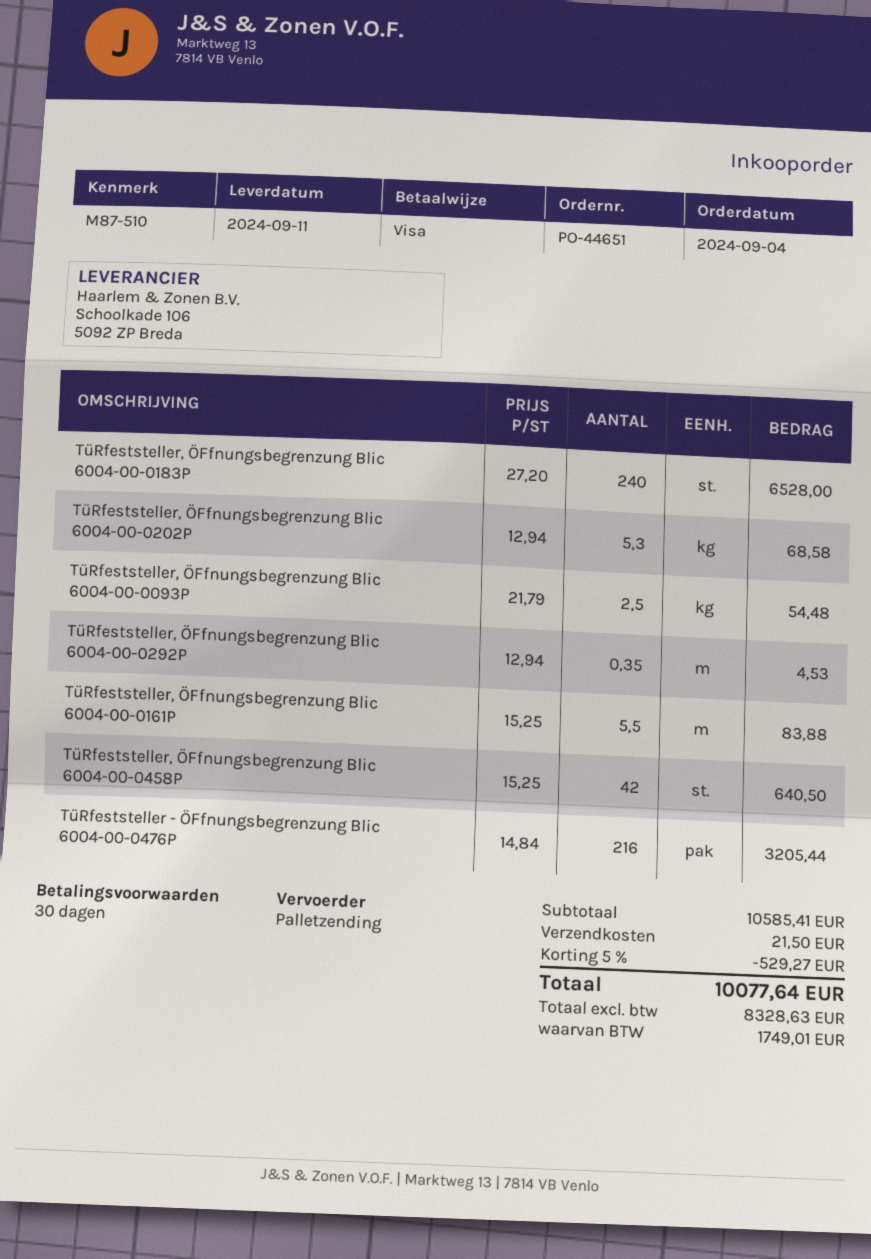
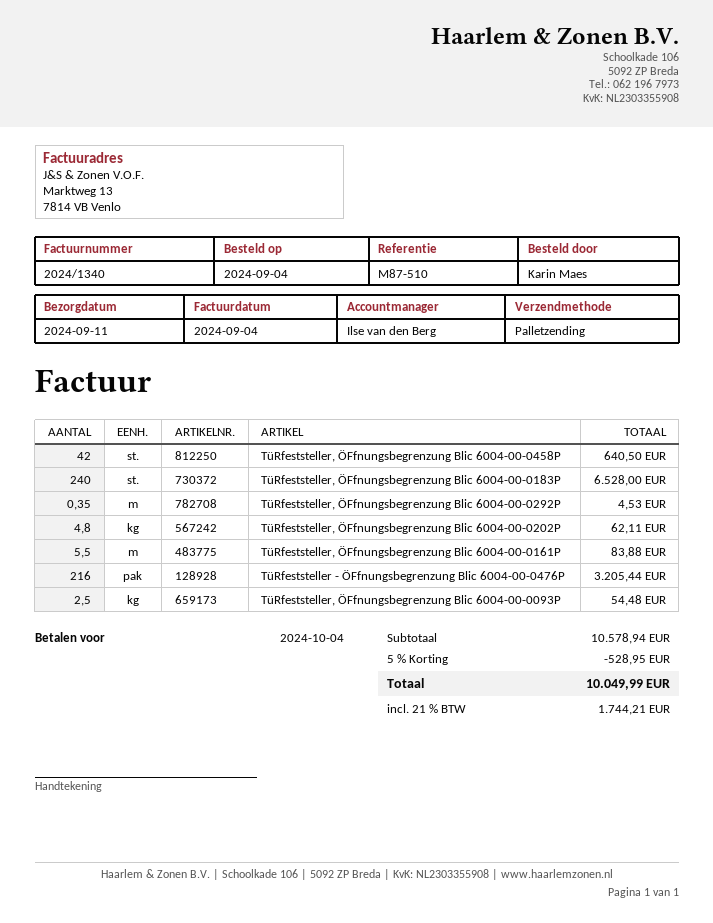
TüRfeststeller, ÖFfnungsbegrenzung Blic 6004-00-0202P: 5.3 for 68.58 -> 4.8 for 62.11
subtotal: 10585.41 -> 10578.94
discount: 5% = 529.27 -> 5% = 528.95
shipping: 21.50 -> none
tax: 1749.01 -> 1744.21
total: 10077.64 -> 10049.99

